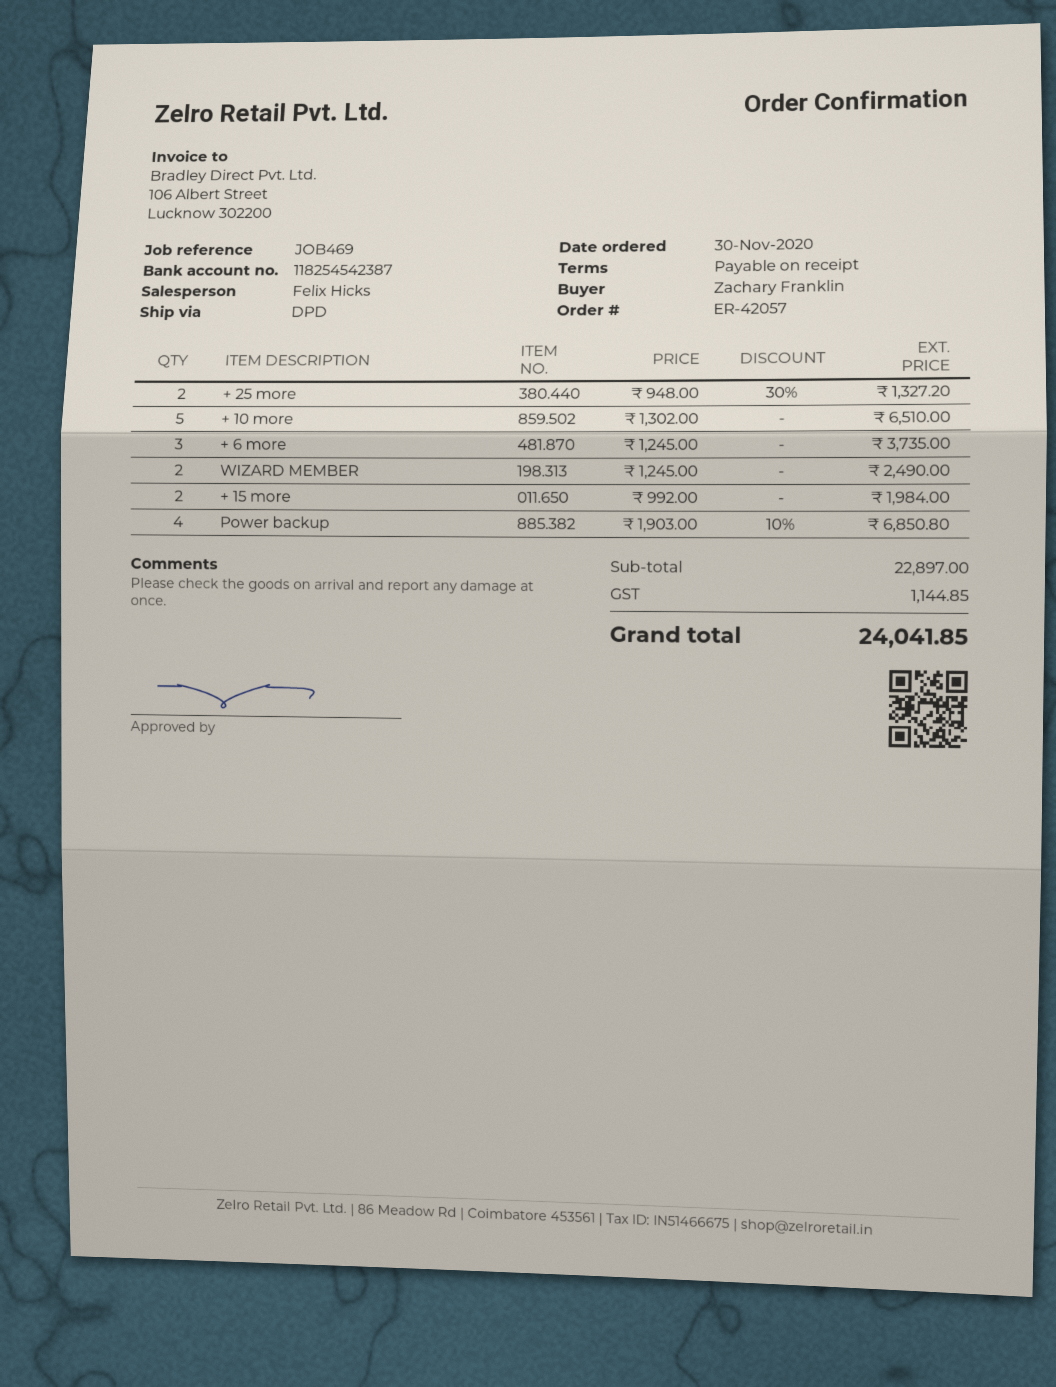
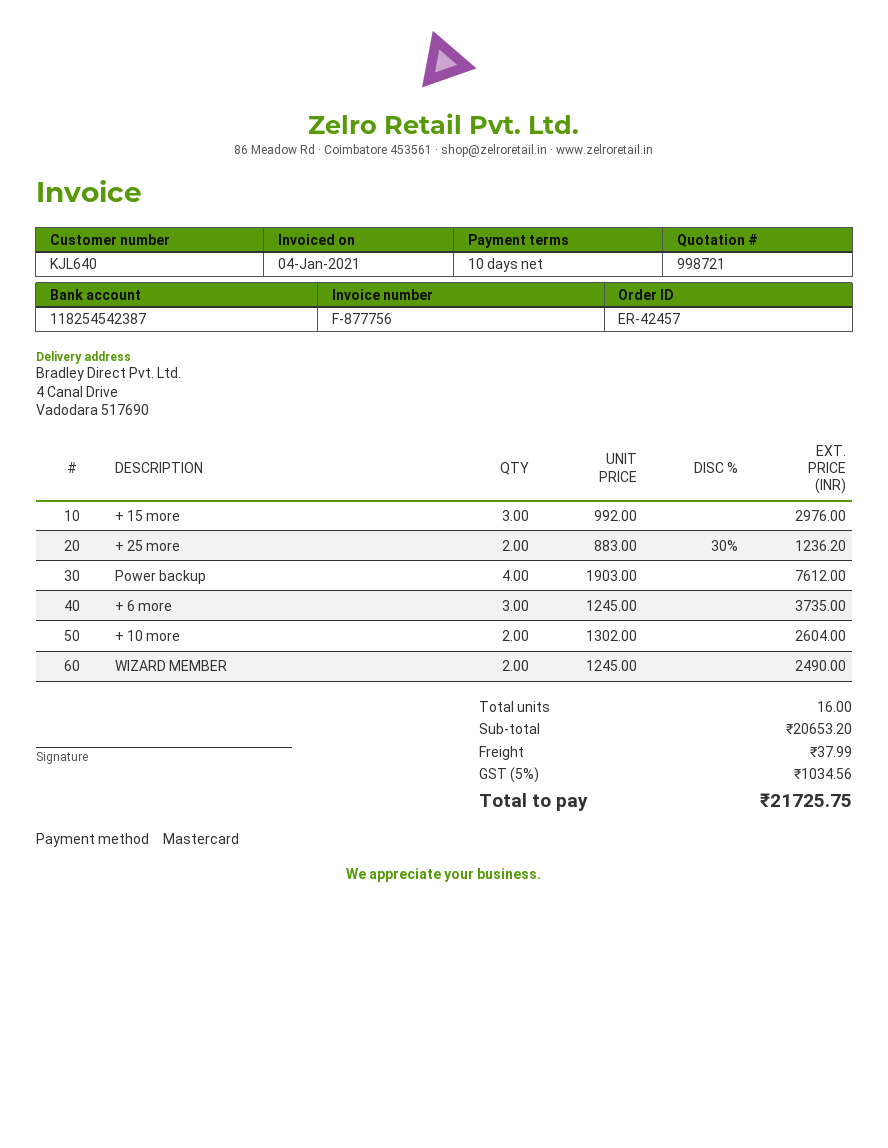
order number: ER-42057 -> ER-42457
payment terms: on receipt -> 10 days
+ 25 more: 2 x 948.00 - 30% = 1327.20 -> 2 x 883.00 - 30% = 1236.20
+ 10 more: 5 x 1302.00 = 6510.00 -> 2 x 1302.00 = 2604.00
+ 15 more: 2 x 992.00 = 1984.00 -> 3 x 992.00 = 2976.00
Power backup: 4 x 1903.00 - 10% = 6850.80 -> 4 x 1903.00 = 7612.00
subtotal: 22897.00 -> 20653.20
shipping: none -> 37.99
tax: 1144.85 -> 1034.56
total: 24041.85 -> 21725.75

